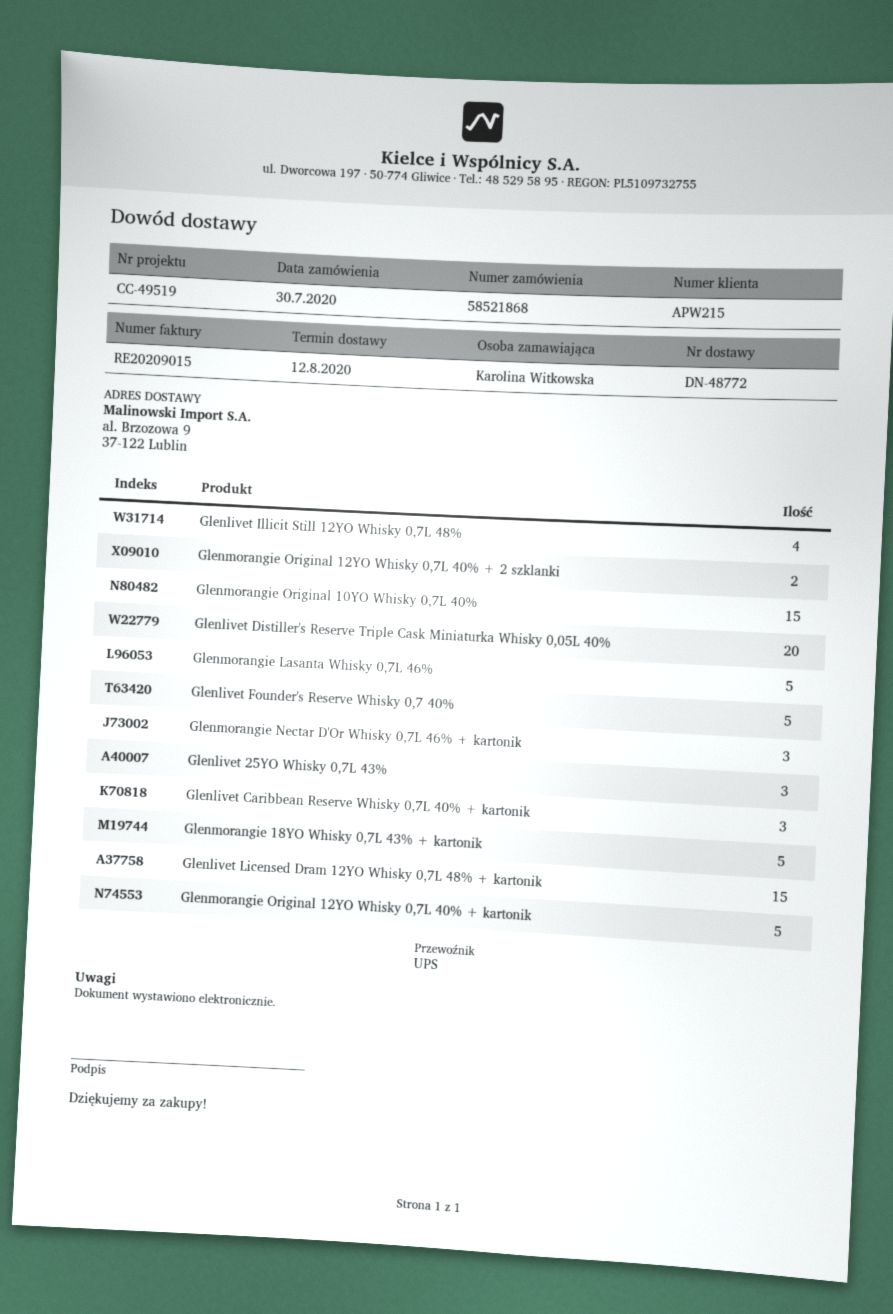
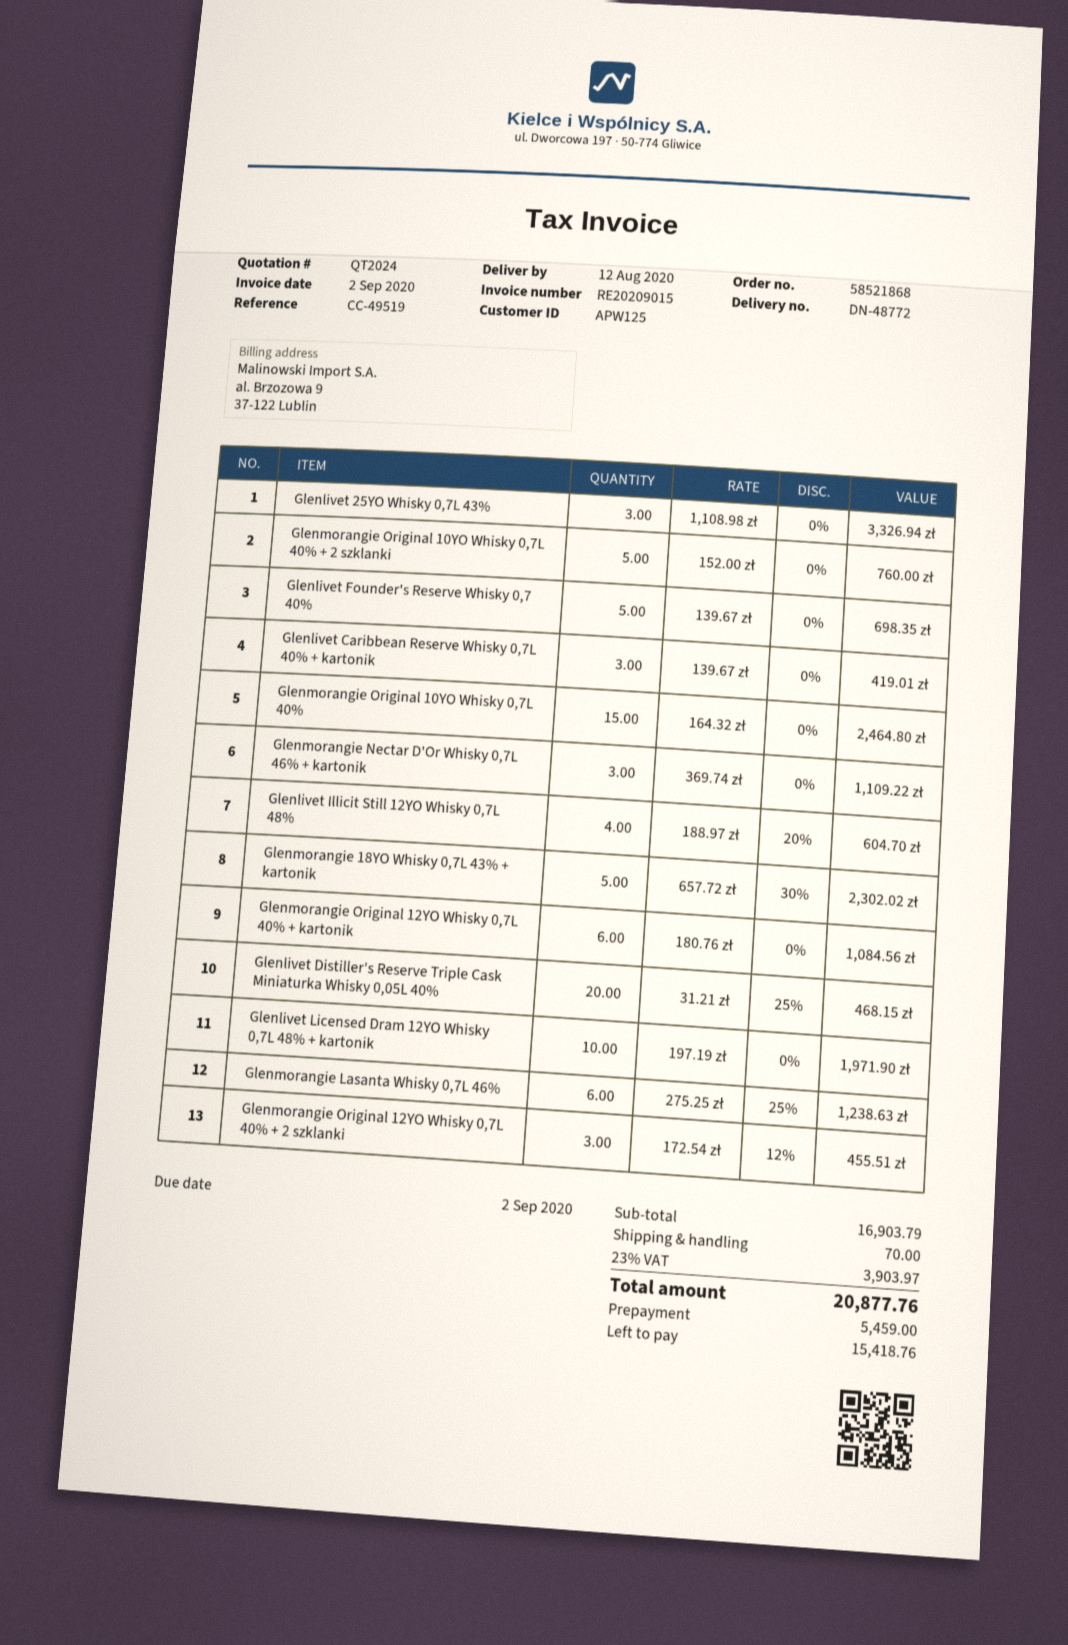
customer number: APW215 -> APW125
Glenmorangie Original 12YO Whisky 0,7L 40% + 2 szklanki: 2 -> 3
Glenmorangie Lasanta Whisky 0,7L 46%: 5 -> 6
Glenlivet Licensed Dram 12YO Whisky 0,7L 48% + kartonik: 15 -> 10
Glenmorangie Original 12YO Whisky 0,7L 40% + kartonik: 5 -> 6
Glenmorangie Original 10YO Whisky 0,7L 40% + 2 szklanki: none -> 5

